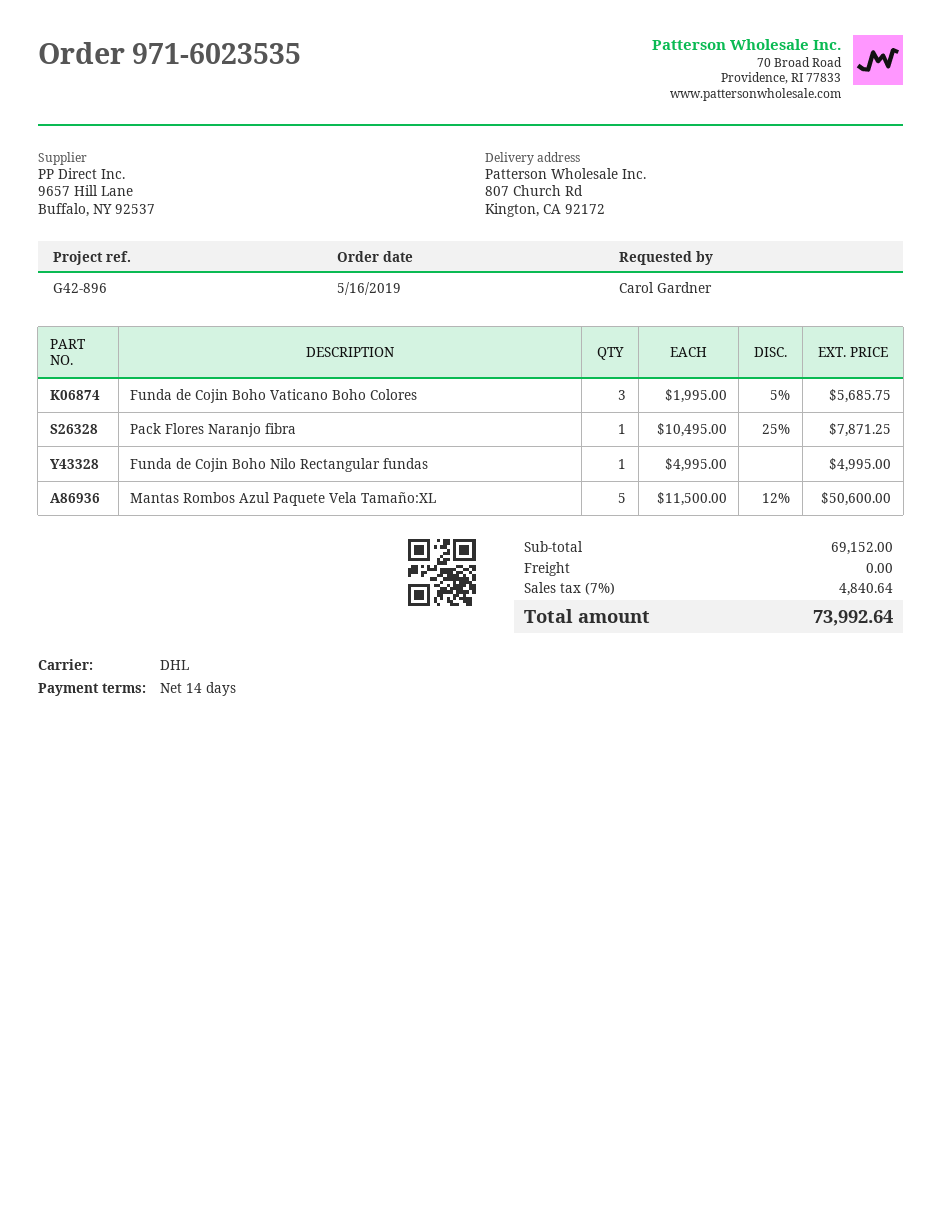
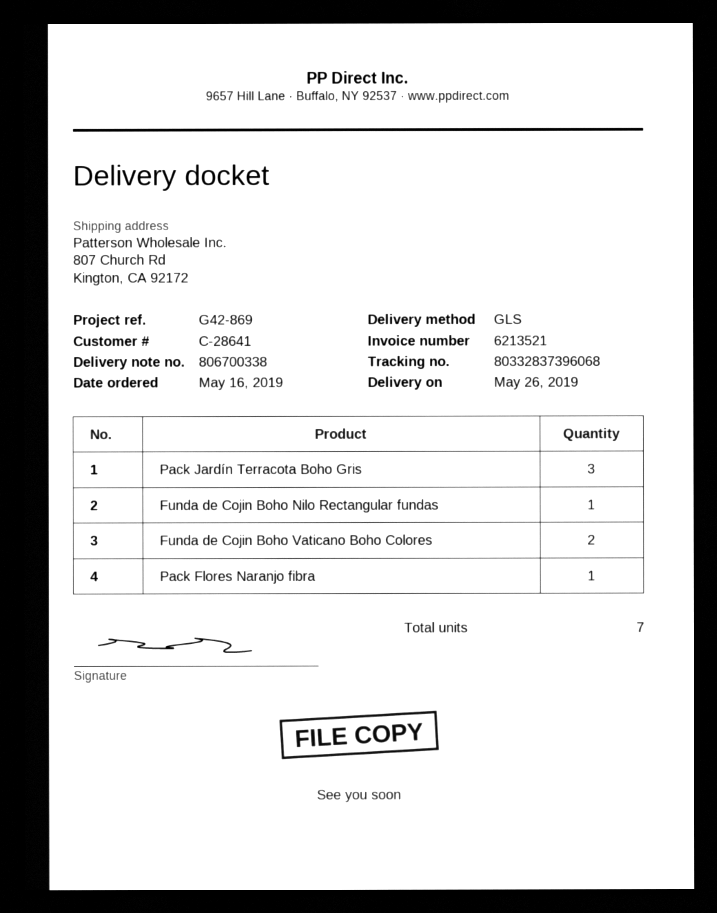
reference: G42-896 -> G42-869
shipping method: DHL -> GLS
Funda de Cojin Boho Vaticano Boho Colores: 3 -> 2
Mantas Rombos Azul Paquete Vela Tamaño:XL: 5 -> none
Pack Jardín Terracota Boho Gris: none -> 3

